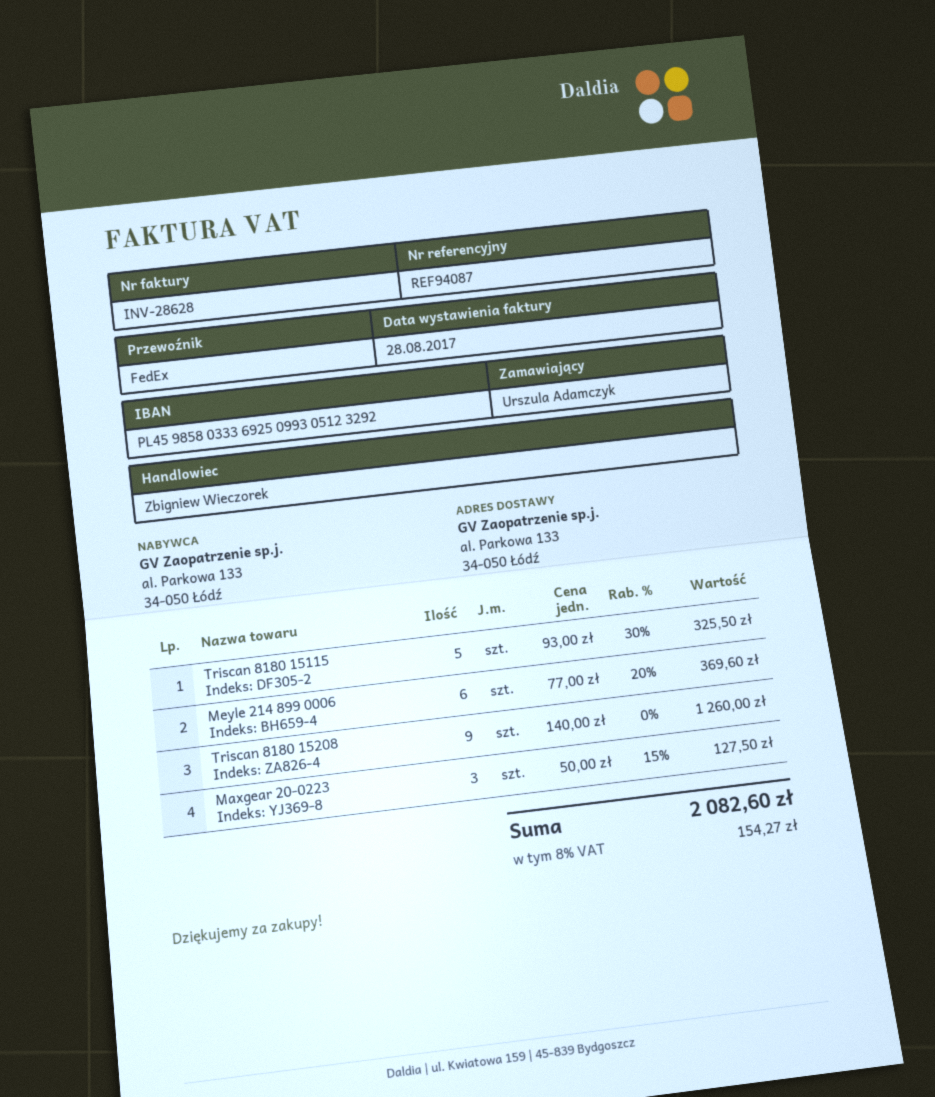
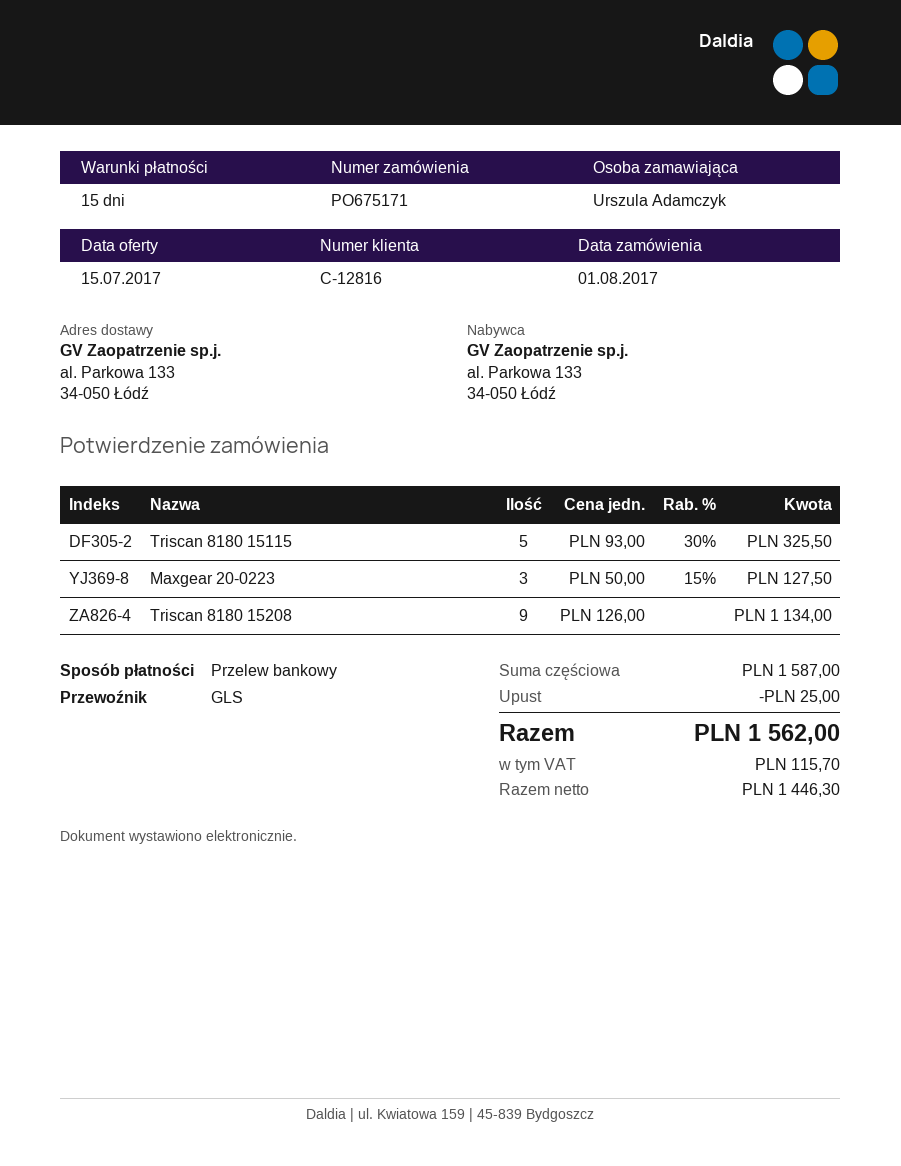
shipping method: FedEx -> GLS
Meyle 214 899 0006: 6 x 77.00 - 20% = 369.60 -> none
Triscan 8180 15208: 9 x 140.00 = 1260.00 -> 9 x 126.00 = 1134.00
discount: none -> 25.00
tax: 154.27 -> 115.70
total: 2082.60 -> 1562.00

